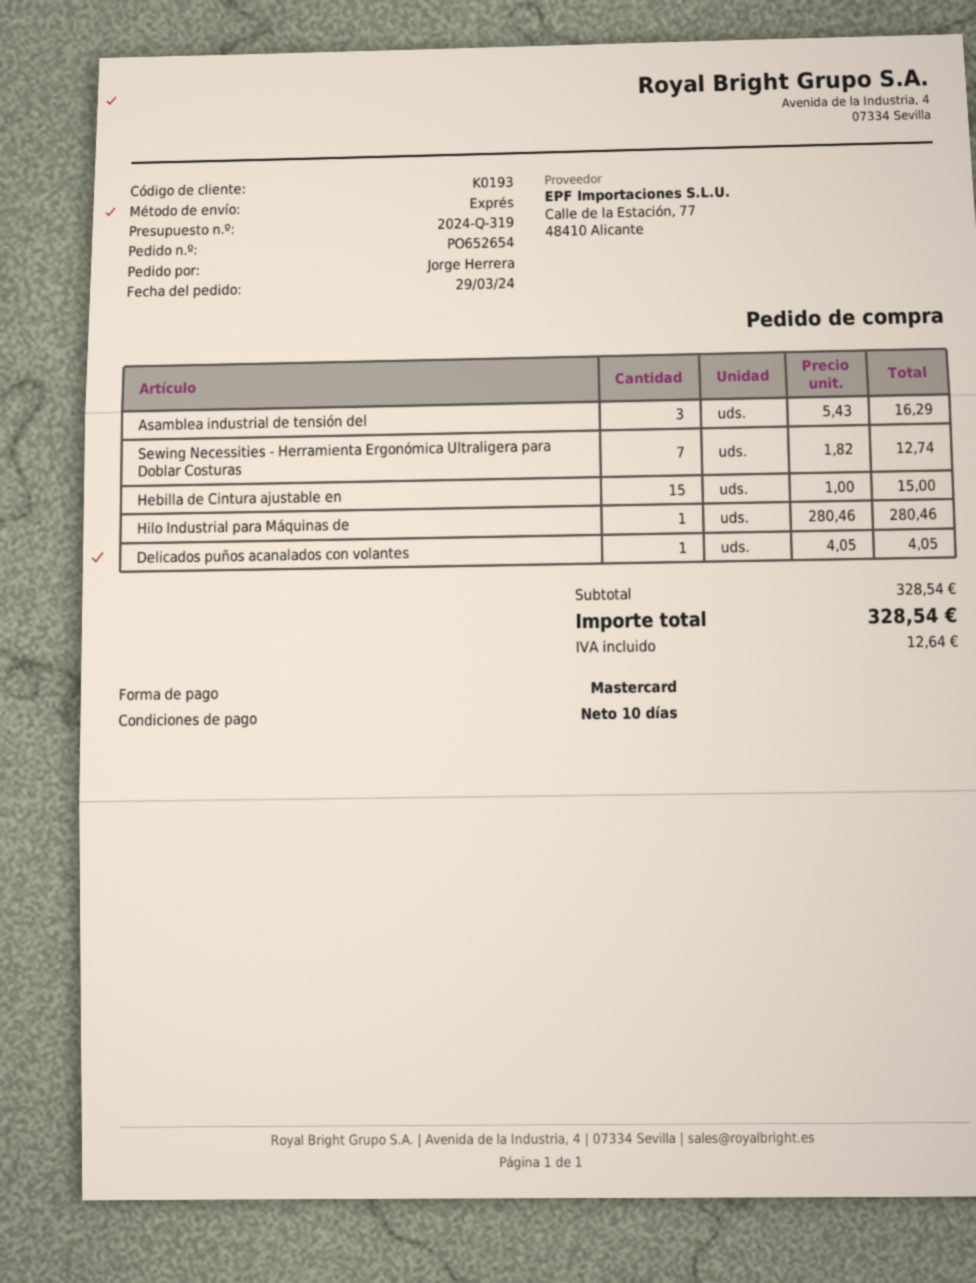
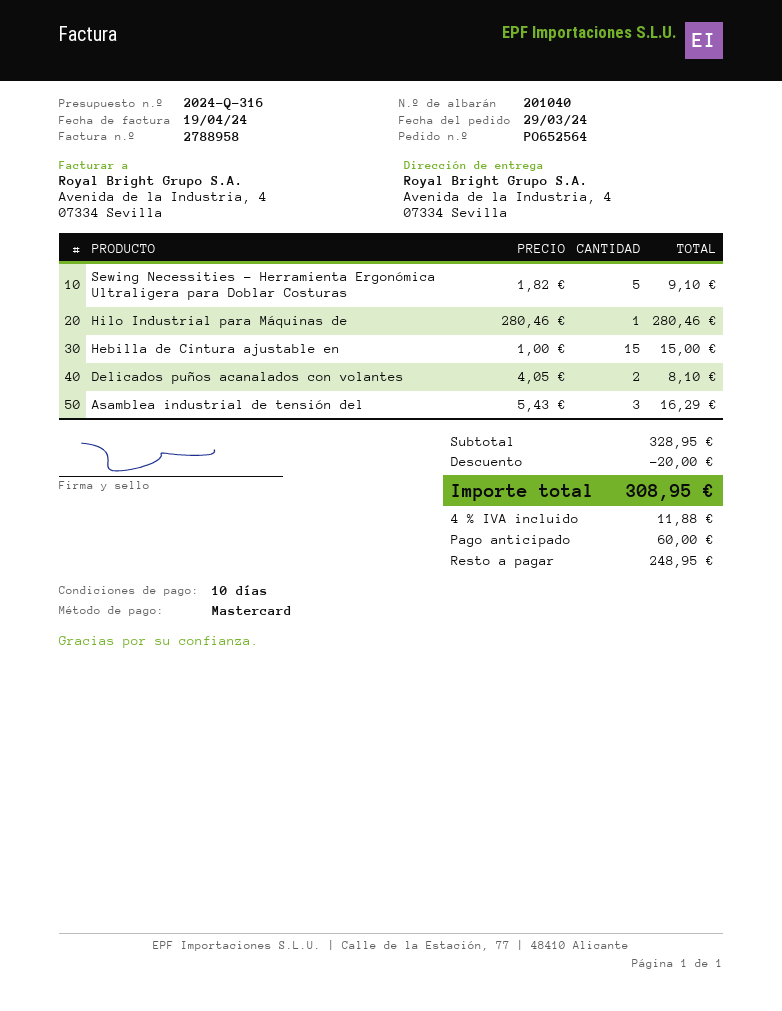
quote number: 2024-Q-319 -> 2024-Q-316
order number: PO652654 -> PO652564
Sewing Necessities - Herramienta Ergonómica Ultraligera para Doblar Costuras: 7 x 1.82 = 12.74 -> 5 x 1.82 = 9.10
Delicados puños acanalados con volantes: 1 x 4.05 = 4.05 -> 2 x 4.05 = 8.10
subtotal: 328.54 -> 328.95
discount: none -> 20.00
tax: 12.64 -> 11.88
total: 328.54 -> 308.95

